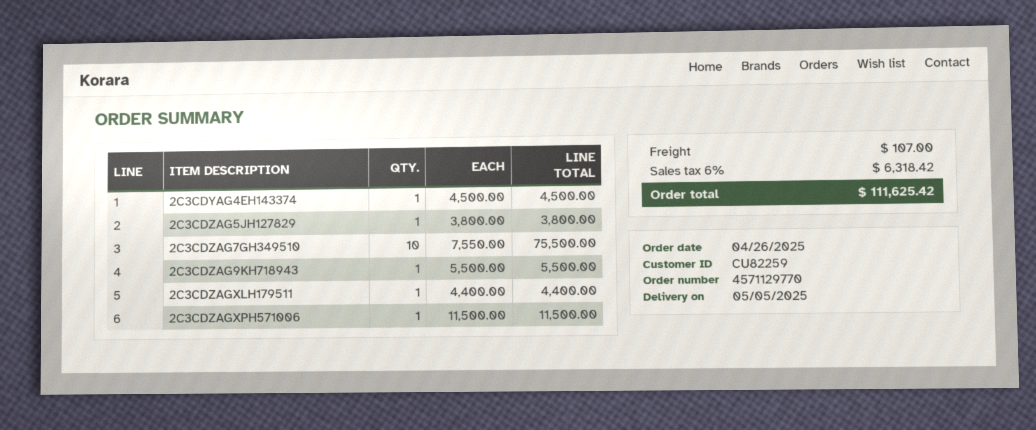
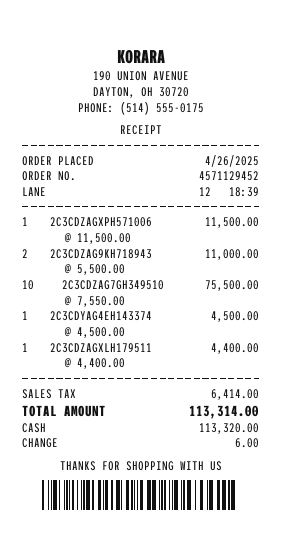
order number: 4571129770 -> 4571129452
2C3CDZAG5JH127829: 1 x 3800.00 = 3800.00 -> none
2C3CDZAG9KH718943: 1 x 5500.00 = 5500.00 -> 2 x 5500.00 = 11000.00
shipping: 107.00 -> none
tax: 6318.42 -> 6414.00
total: 111625.42 -> 113314.00

